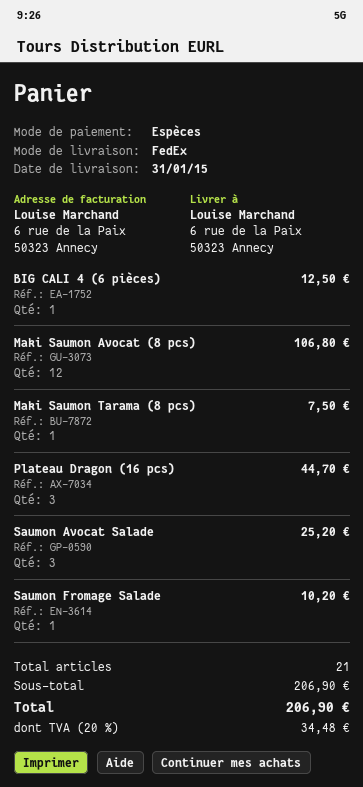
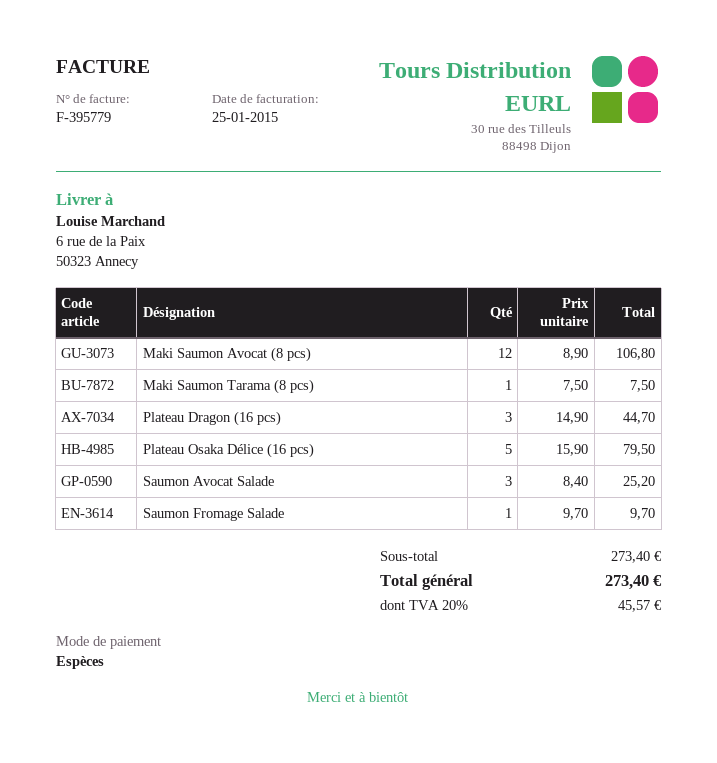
BIG CALI 4 (6 pièces): 1 for 12.50 -> none
Saumon Fromage Salade: 1 for 10.20 -> 1 for 9.70
Plateau Osaka Délice (16 pcs): none -> 5 for 79.50
subtotal: 206.90 -> 273.40
tax: 20% = 34.48 -> 20% = 45.57
total: 206.90 -> 273.40

